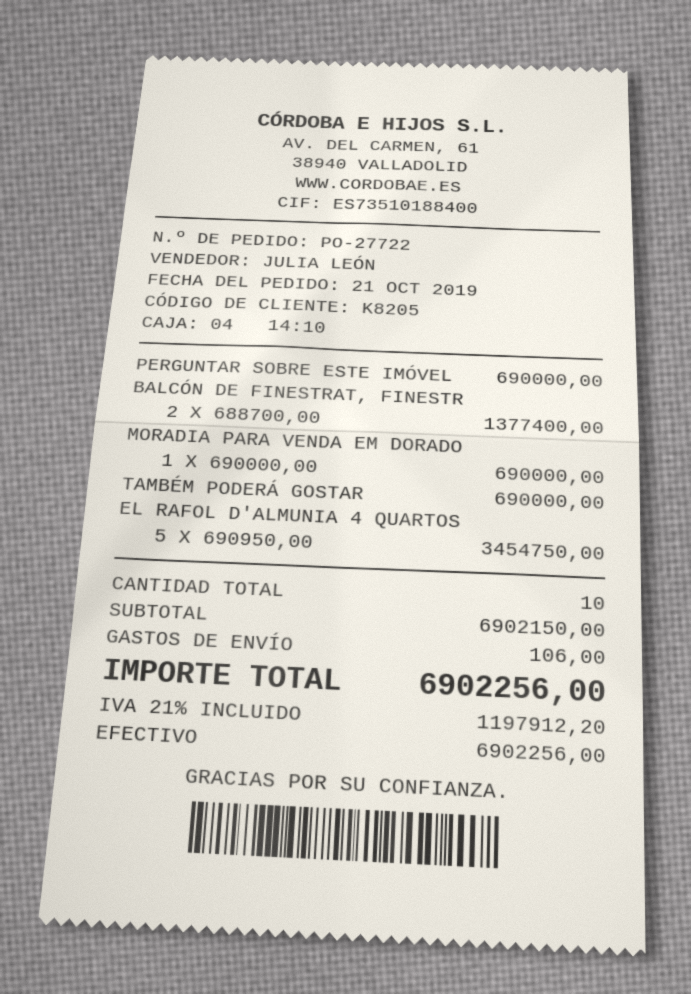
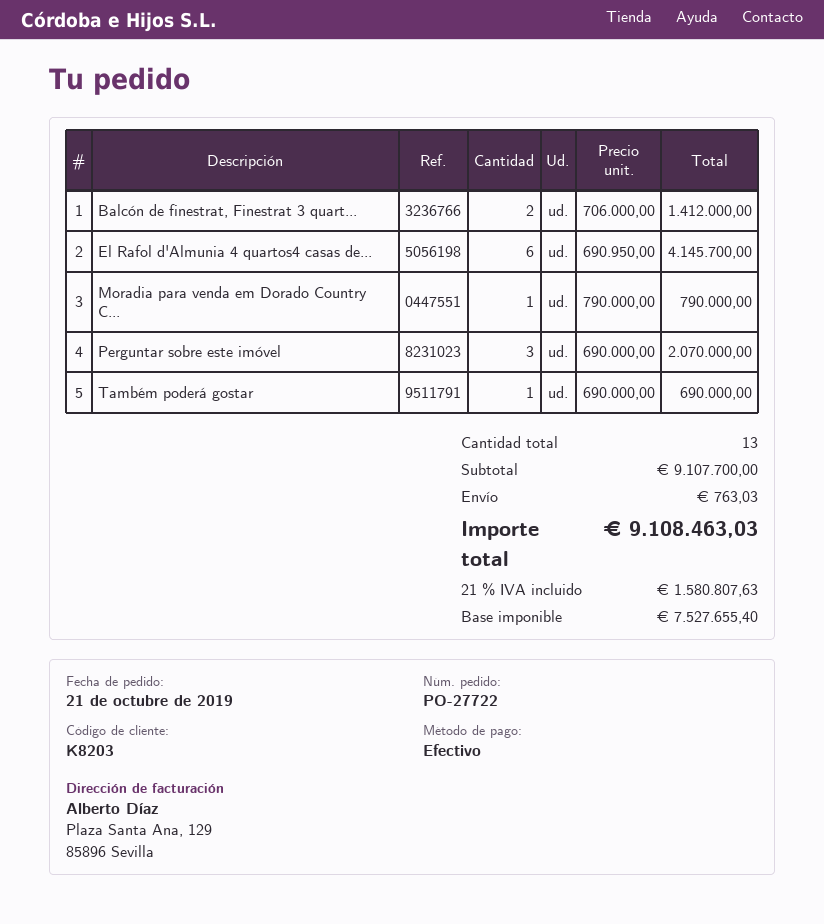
customer number: K8205 -> K8203
PERGUNTAR SOBRE ESTE IMÓVEL: 1 x 690000.00 = 690000.00 -> 3 x 690000.00 = 2070000.00
BALCÓN DE FINESTRAT, FINESTR: 2 x 688700.00 = 1377400.00 -> 2 x 706000.00 = 1412000.00
MORADIA PARA VENDA EM DORADO: 1 x 690000.00 = 690000.00 -> 1 x 790000.00 = 790000.00
EL RAFOL D'ALMUNIA 4 QUARTOS: 5 x 690950.00 = 3454750.00 -> 6 x 690950.00 = 4145700.00
total quantity: 10 -> 13
subtotal: 6902150.00 -> 9107700.00
shipping: 106.00 -> 763.03
tax: 21% = 1197912.20 -> 21% = 1580807.63
total: 6902256.00 -> 9108463.03

